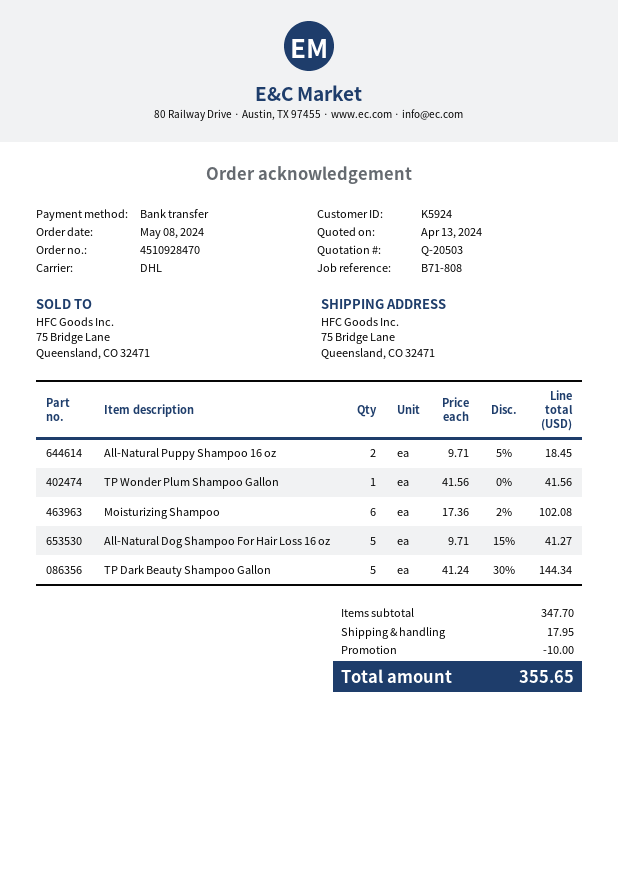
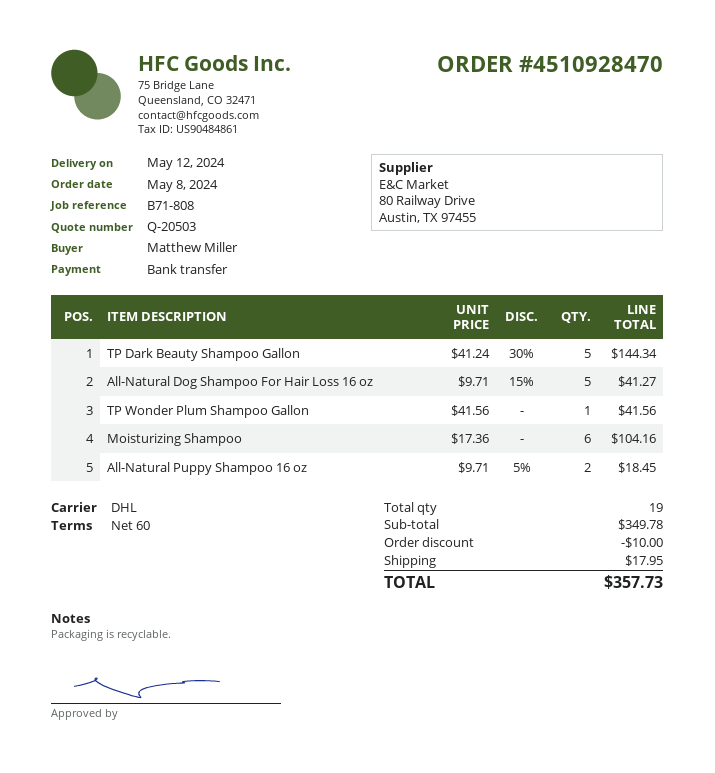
Moisturizing Shampoo: 6 x 17.36 - 2% = 102.08 -> 6 x 17.36 = 104.16
subtotal: 347.70 -> 349.78
total: 355.65 -> 357.73

